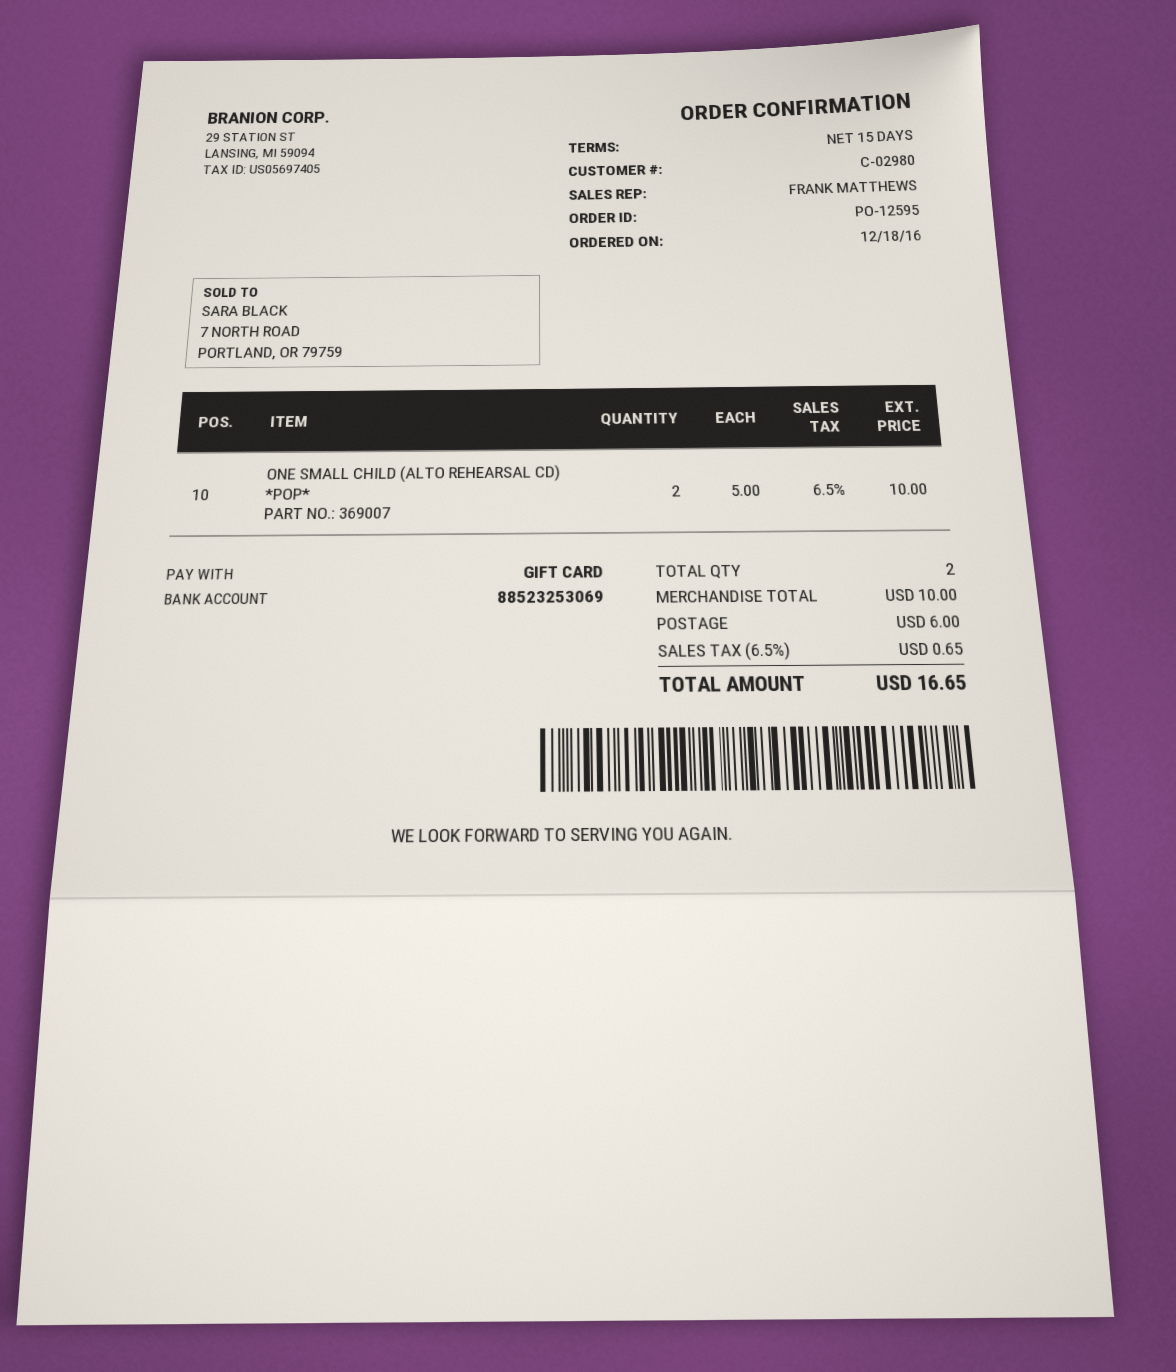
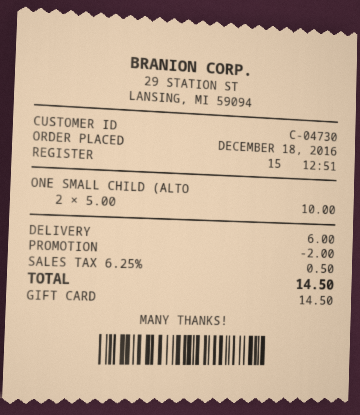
customer number: C-02980 -> C-04730
discount: none -> 2.00
tax: 6.5% = 0.65 -> 6.25% = 0.50
total: 16.65 -> 14.50

